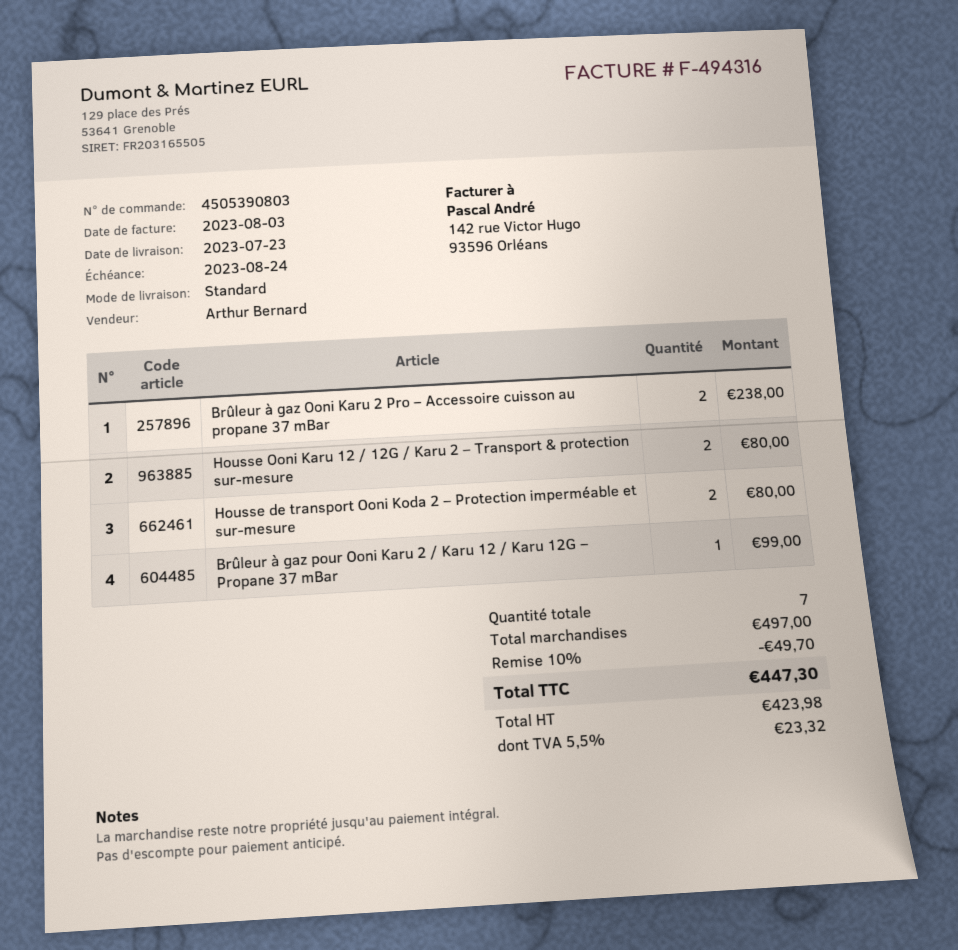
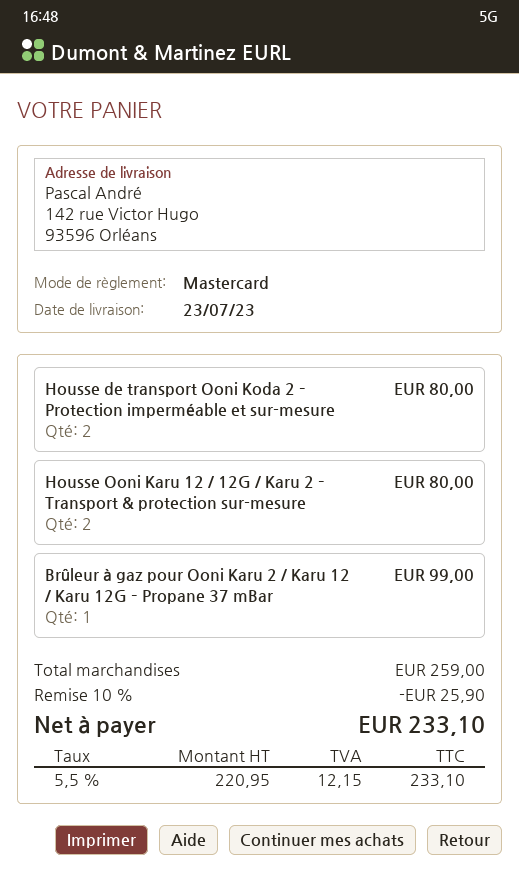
Brûleur à gaz Ooni Karu 2 Pro – Accessoire cuisson au propane 37 mBar: 2 for 238.00 -> none
subtotal: 497.00 -> 259.00
discount: 10% = 49.70 -> 10% = 25.90
net: 423.98 -> 220.95
tax: 5.5% = 23.32 -> 5.5% = 12.15
total: 447.30 -> 233.10

